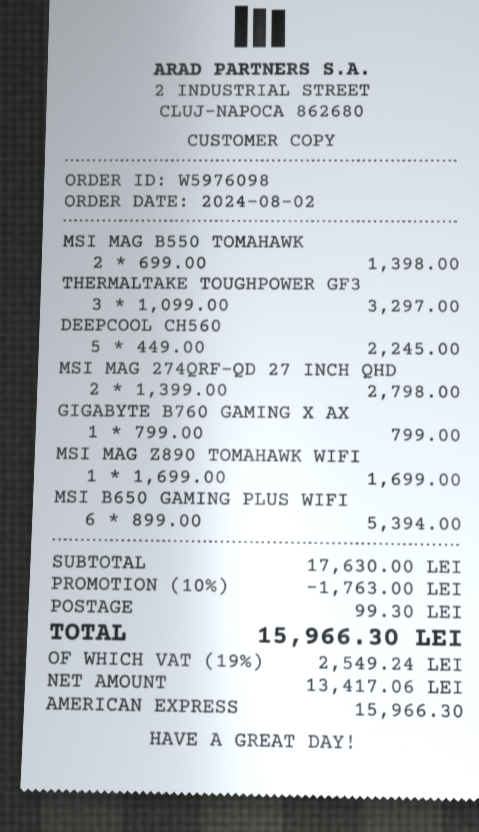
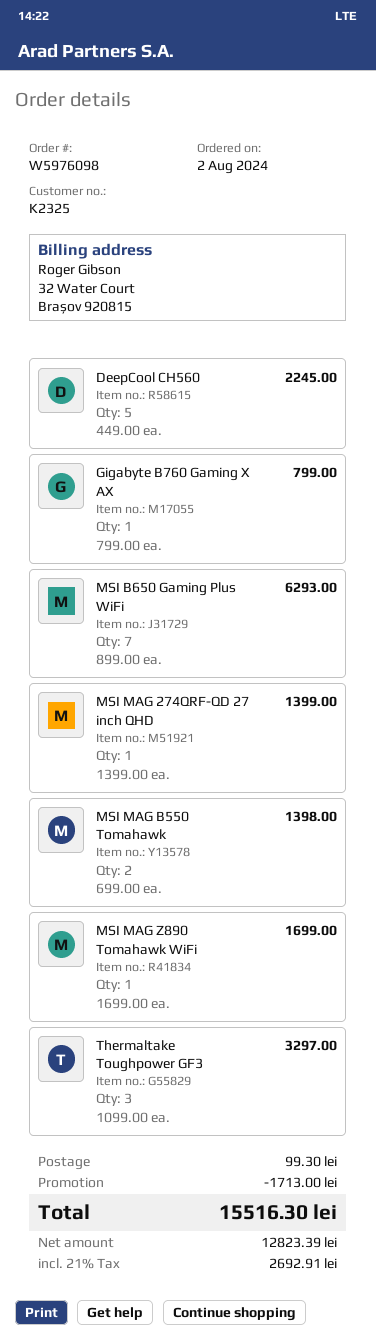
MSI MAG 274QRF-QD 27 INCH QHD: 2 x 1399.00 = 2798.00 -> 1 x 1399.00 = 1399.00
MSI B650 GAMING PLUS WIFI: 6 x 899.00 = 5394.00 -> 7 x 899.00 = 6293.00
discount: 1763.00 -> 1713.00
net: 13417.06 -> 12823.39
tax: 19% = 2549.24 -> 21% = 2692.91
total: 15966.30 -> 15516.30

